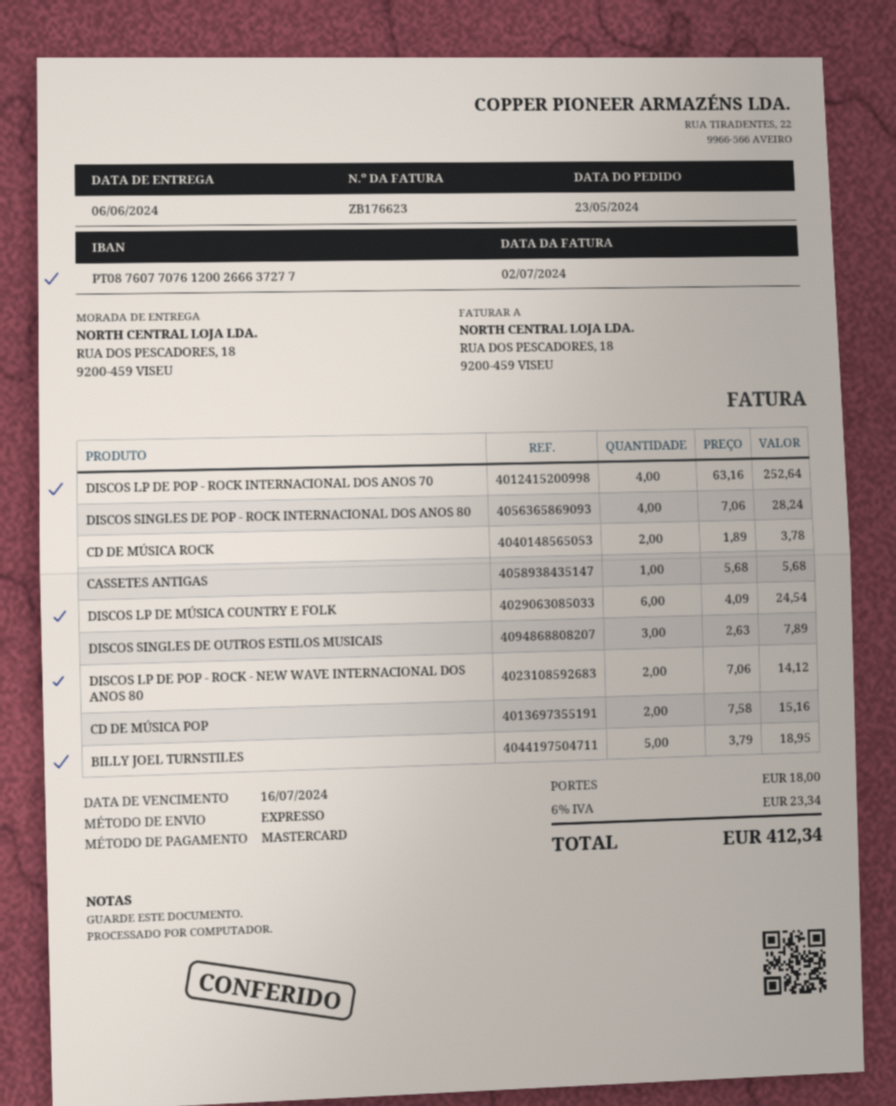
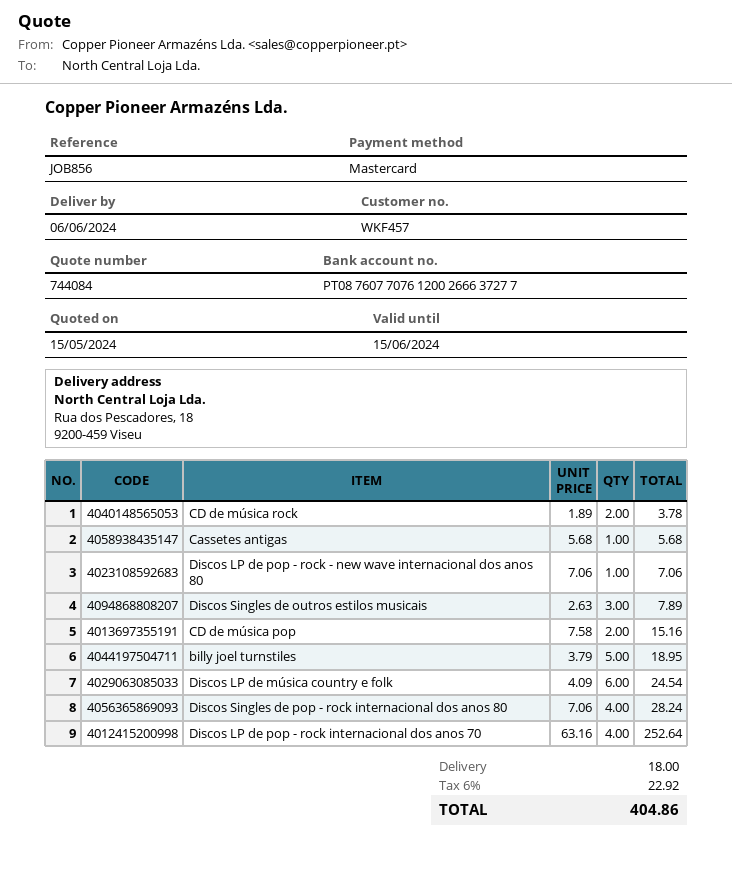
DISCOS LP DE POP - ROCK - NEW WAVE INTERNACIONAL DOS ANOS 80: 2 x 7.06 = 14.12 -> 1 x 7.06 = 7.06
tax: 6% = 23.34 -> 6% = 22.92
total: 412.34 -> 404.86

